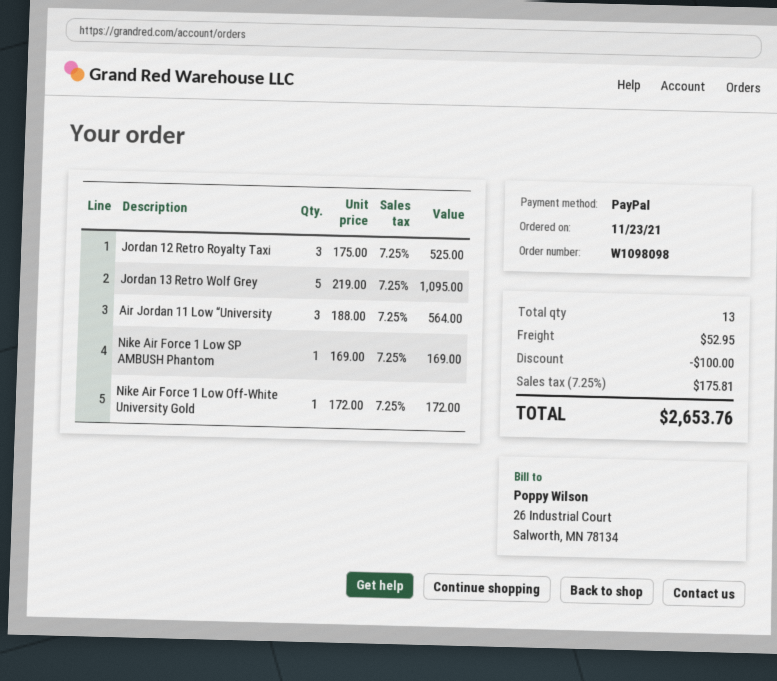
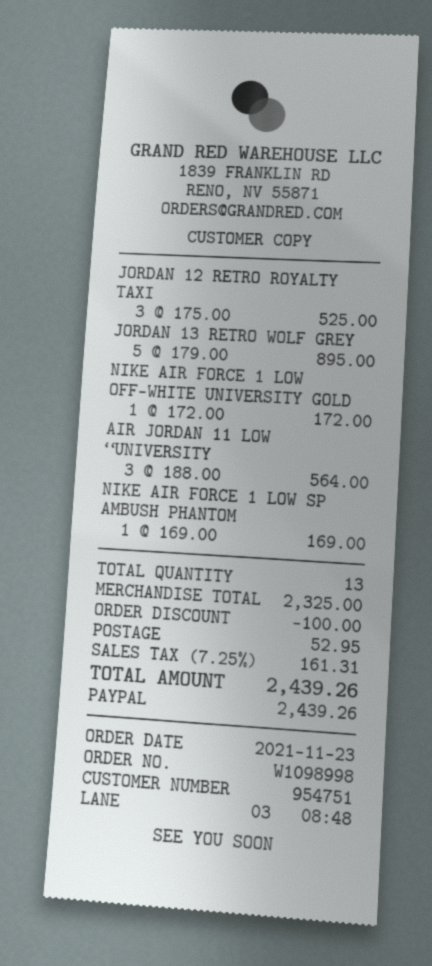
order number: W1098098 -> W1098998
Jordan 13 Retro Wolf Grey: 5 x 219.00 = 1095.00 -> 5 x 179.00 = 895.00
tax: 7.25% = 175.81 -> 7.25% = 161.31
total: 2653.76 -> 2439.26

